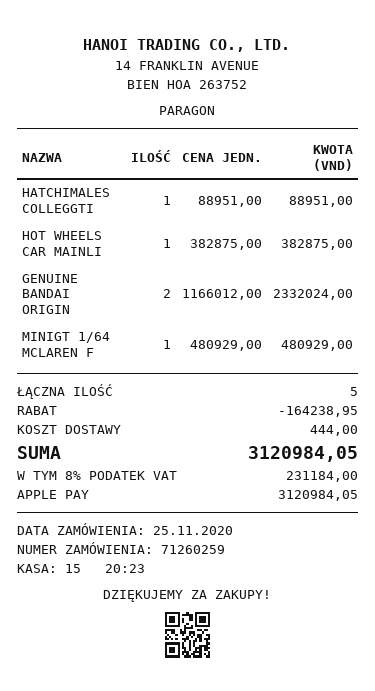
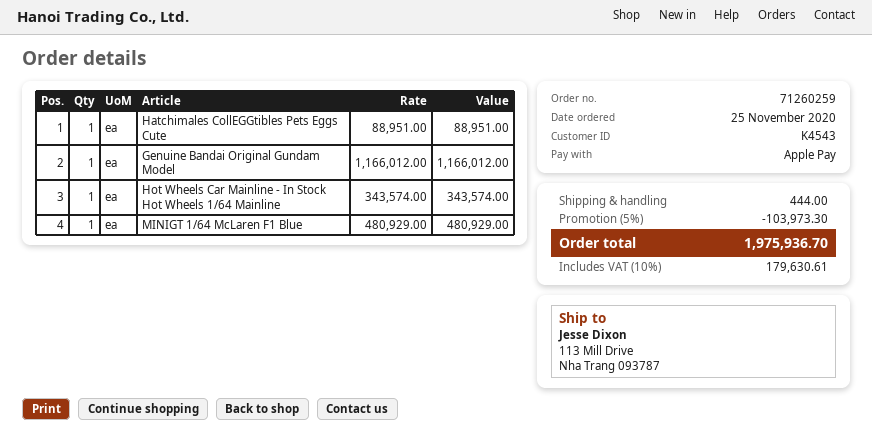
HOT WHEELS CAR MAINLI: 1 x 382875.00 = 382875.00 -> 1 x 343574.00 = 343574.00
GENUINE BANDAI ORIGIN: 2 x 1166012.00 = 2332024.00 -> 1 x 1166012.00 = 1166012.00
discount: 164238.95 -> 103973.30
tax: 8% = 231184.00 -> 10% = 179630.61
total: 3120984.05 -> 1975936.70

